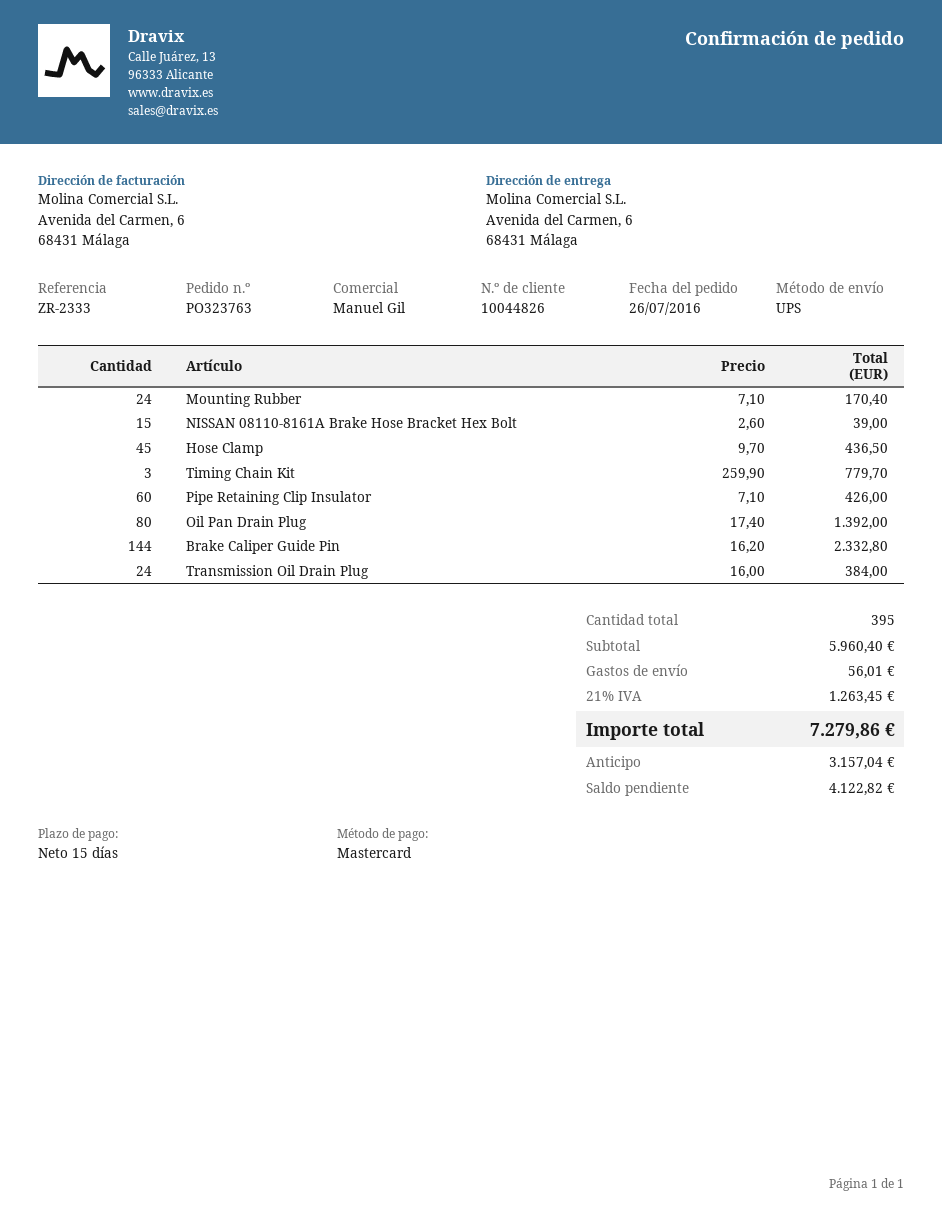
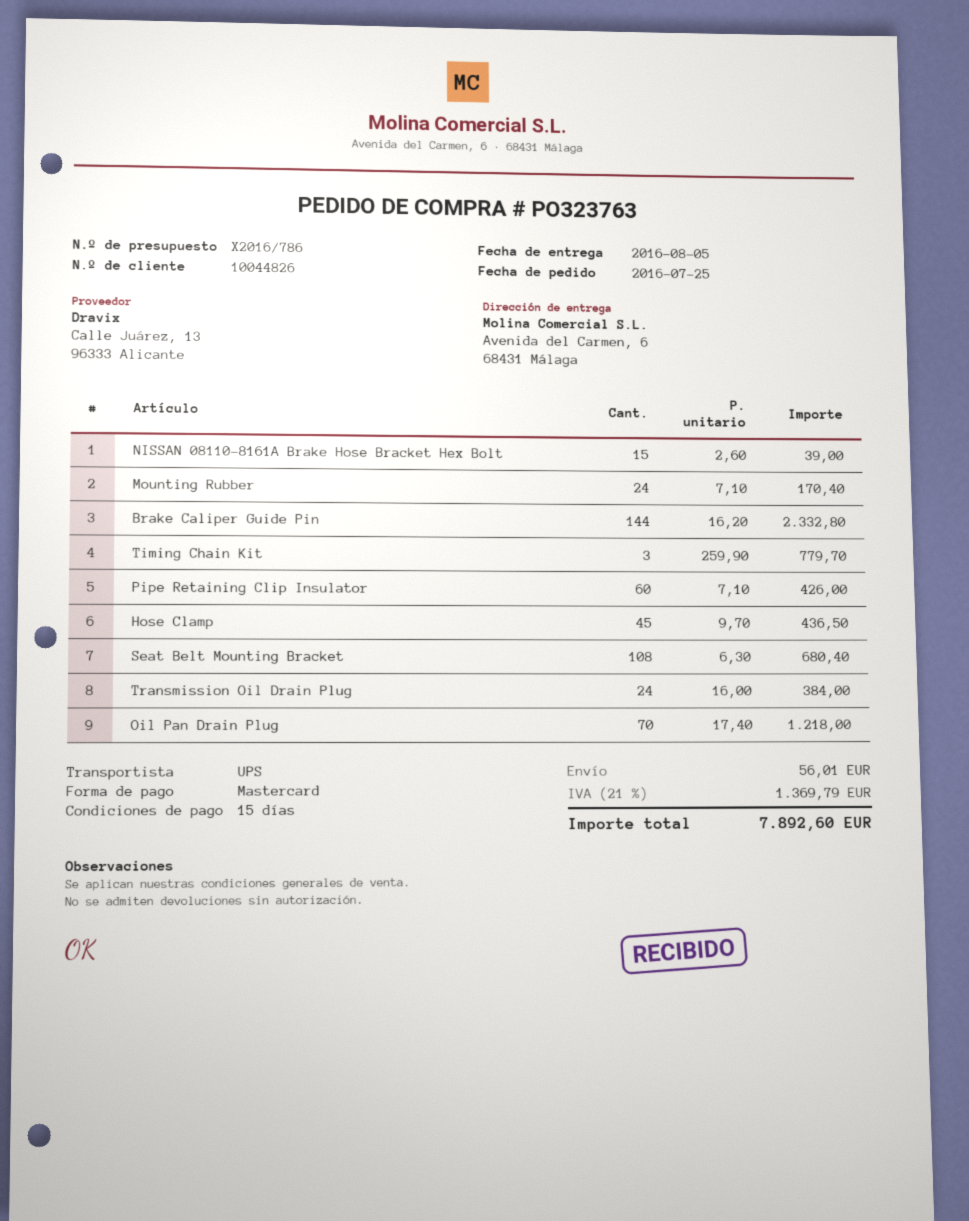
order date: 2016-07-26 -> 2016-07-25
Oil Pan Drain Plug: 80 x 17.40 = 1392.00 -> 70 x 17.40 = 1218.00
Seat Belt Mounting Bracket: none -> 108 x 6.30 = 680.40
tax: 21% = 1263.45 -> 21% = 1369.79
total: 7279.86 -> 7892.60

